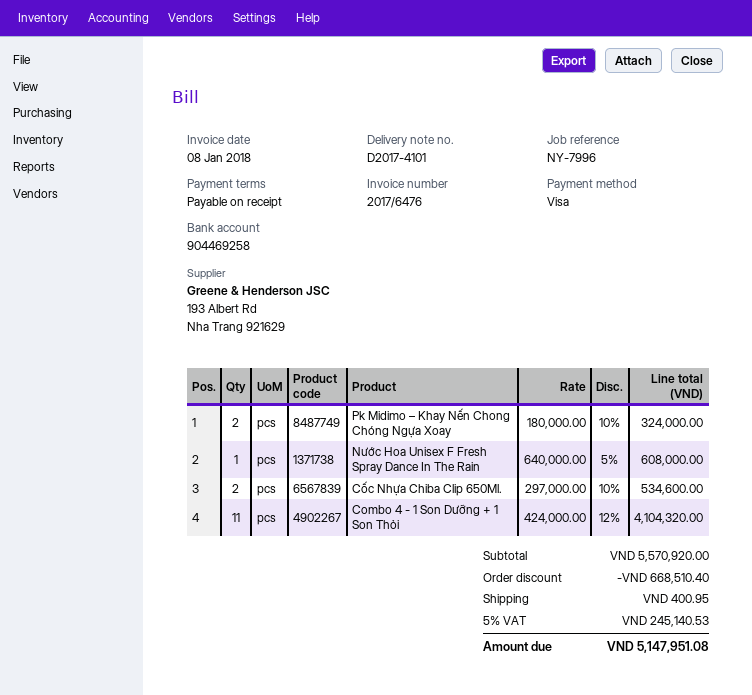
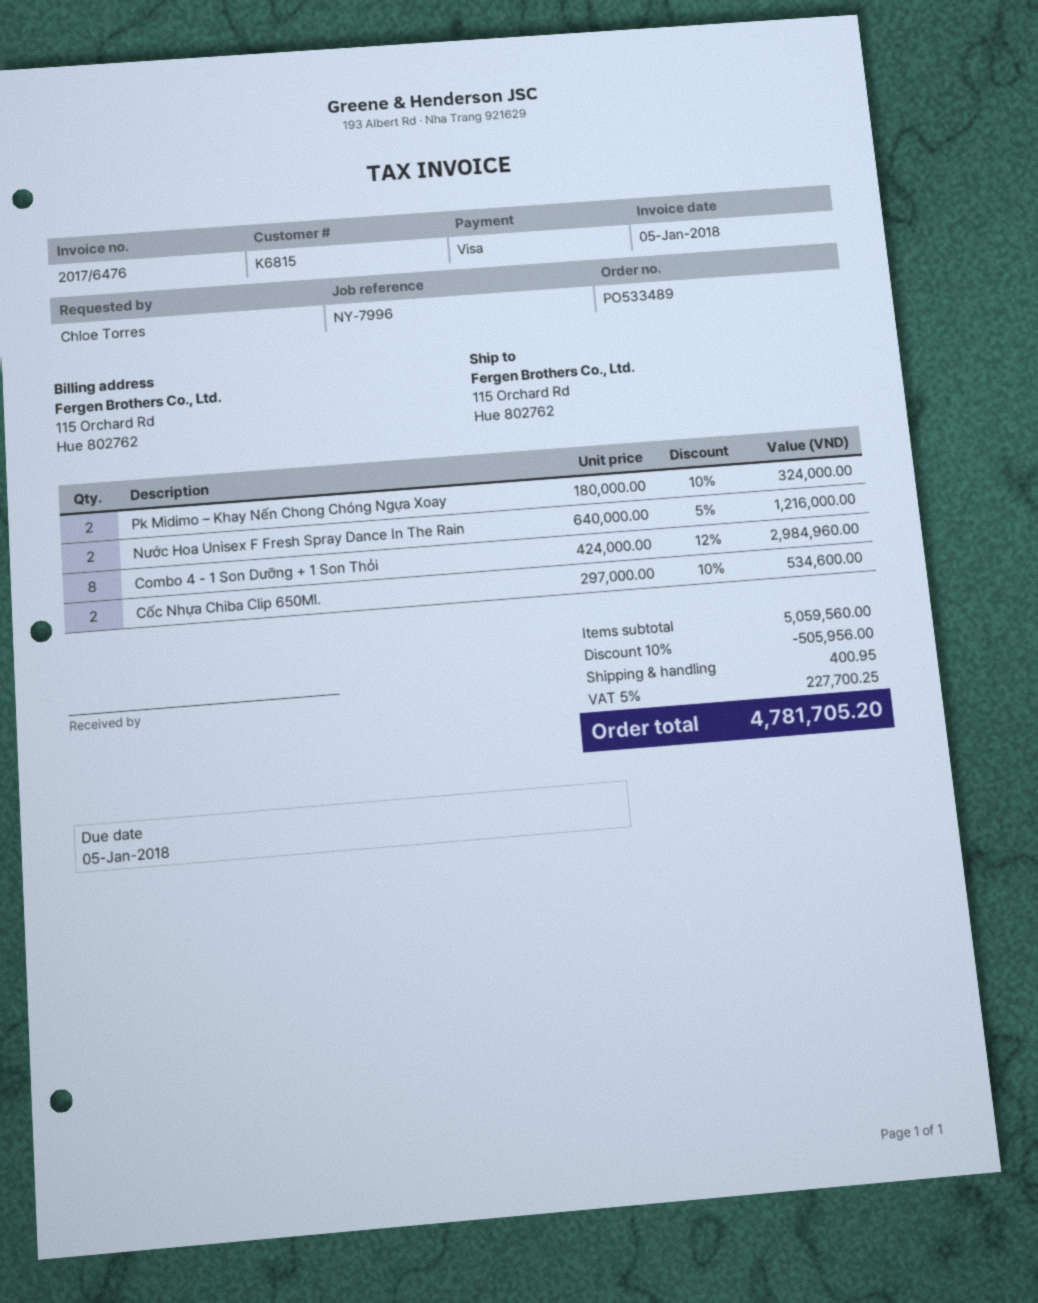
invoice date: 2018-01-08 -> 2018-01-05
Nước Hoa Unisex F Fresh Spray Dance In The Rain: 1 x 640000.00 - 5% = 608000.00 -> 2 x 640000.00 - 5% = 1216000.00
Combo 4 - 1 Son Dưỡng + 1 Son Thỏi: 11 x 424000.00 - 12% = 4104320.00 -> 8 x 424000.00 - 12% = 2984960.00
subtotal: 5570920.00 -> 5059560.00
discount: 668510.40 -> 505956.00
tax: 5% = 245140.53 -> 5% = 227700.25
total: 5147951.08 -> 4781705.20

